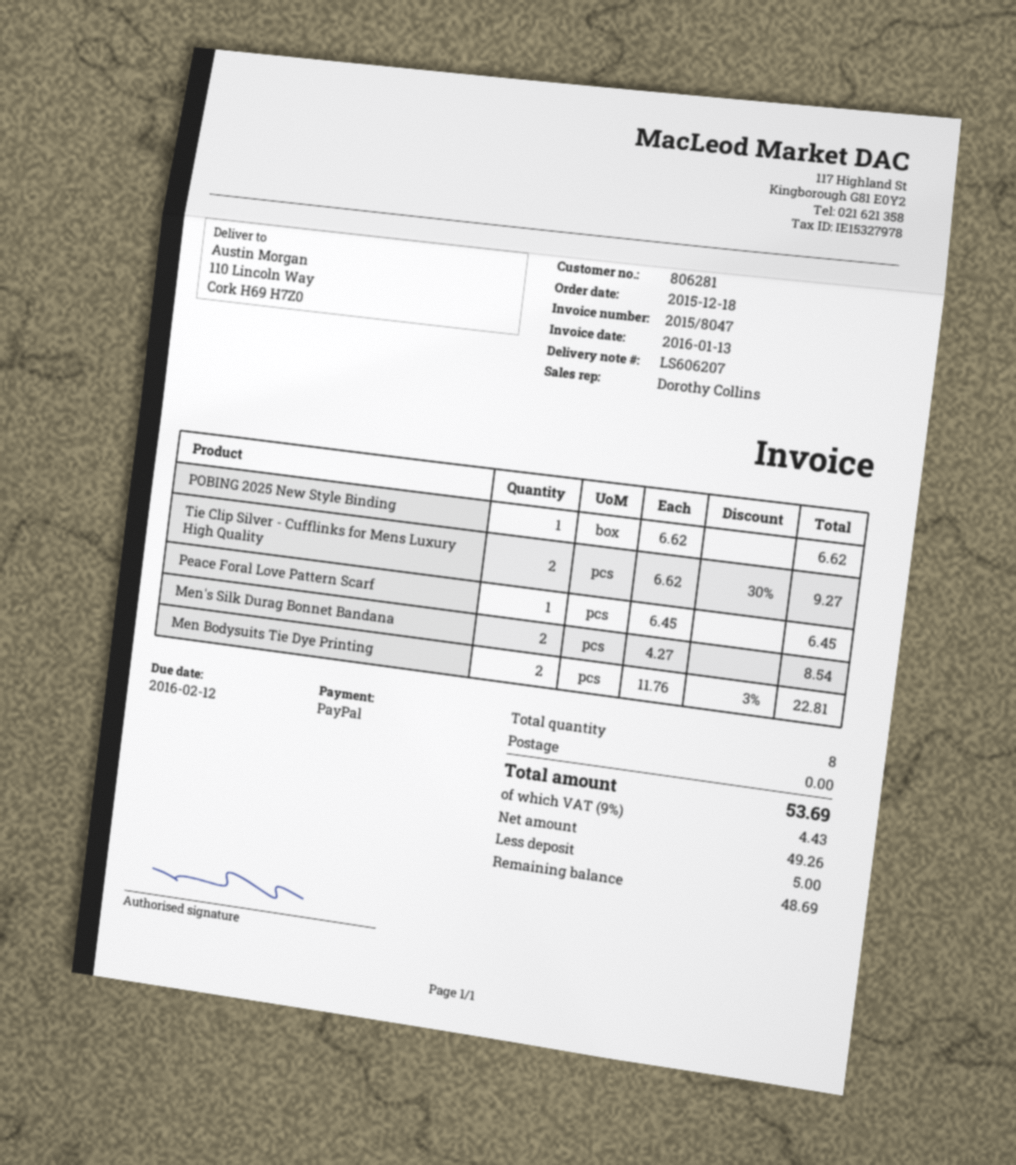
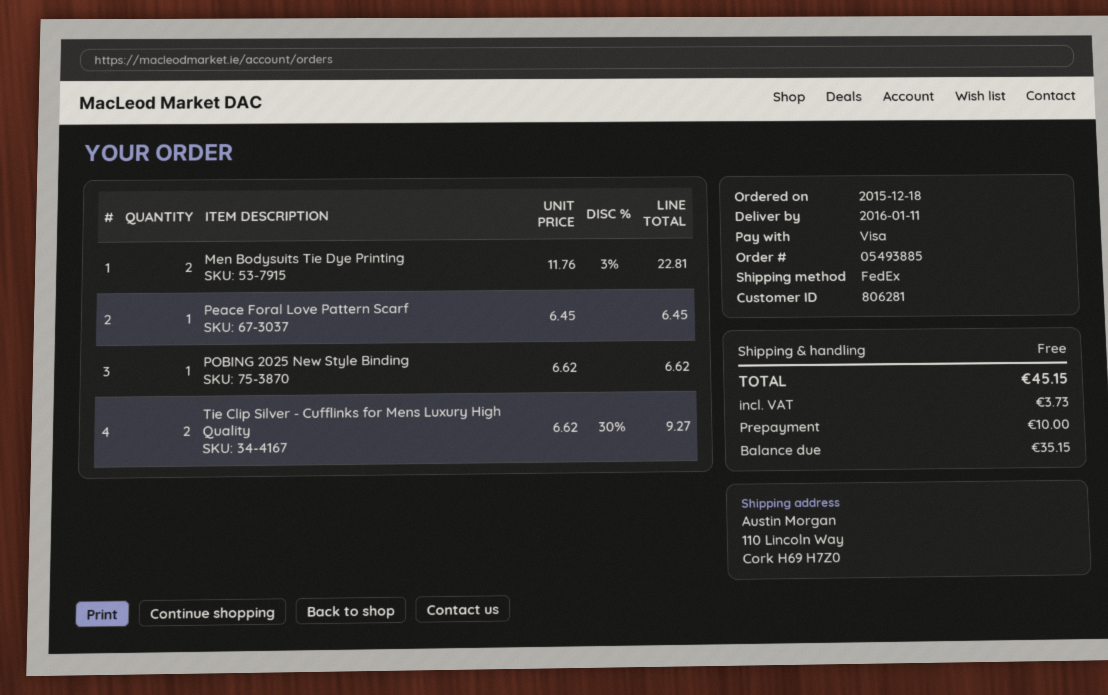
payment method: PayPal -> Visa
Men's Silk Durag Bonnet Bandana: 2 x 4.27 = 8.54 -> none
tax: 4.43 -> 3.73
total: 53.69 -> 45.15
deposit: 5.00 -> 10.00
balance: 48.69 -> 35.15

